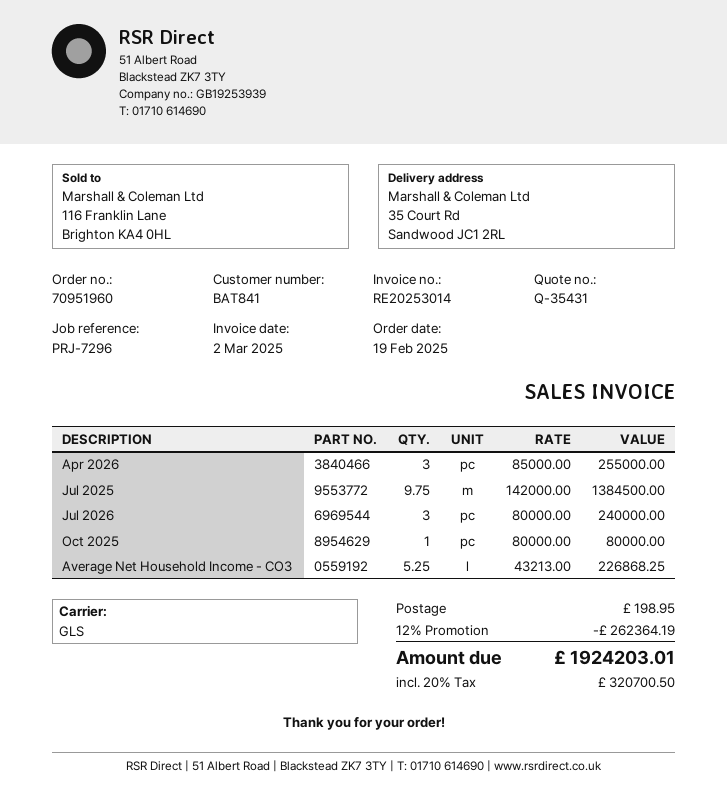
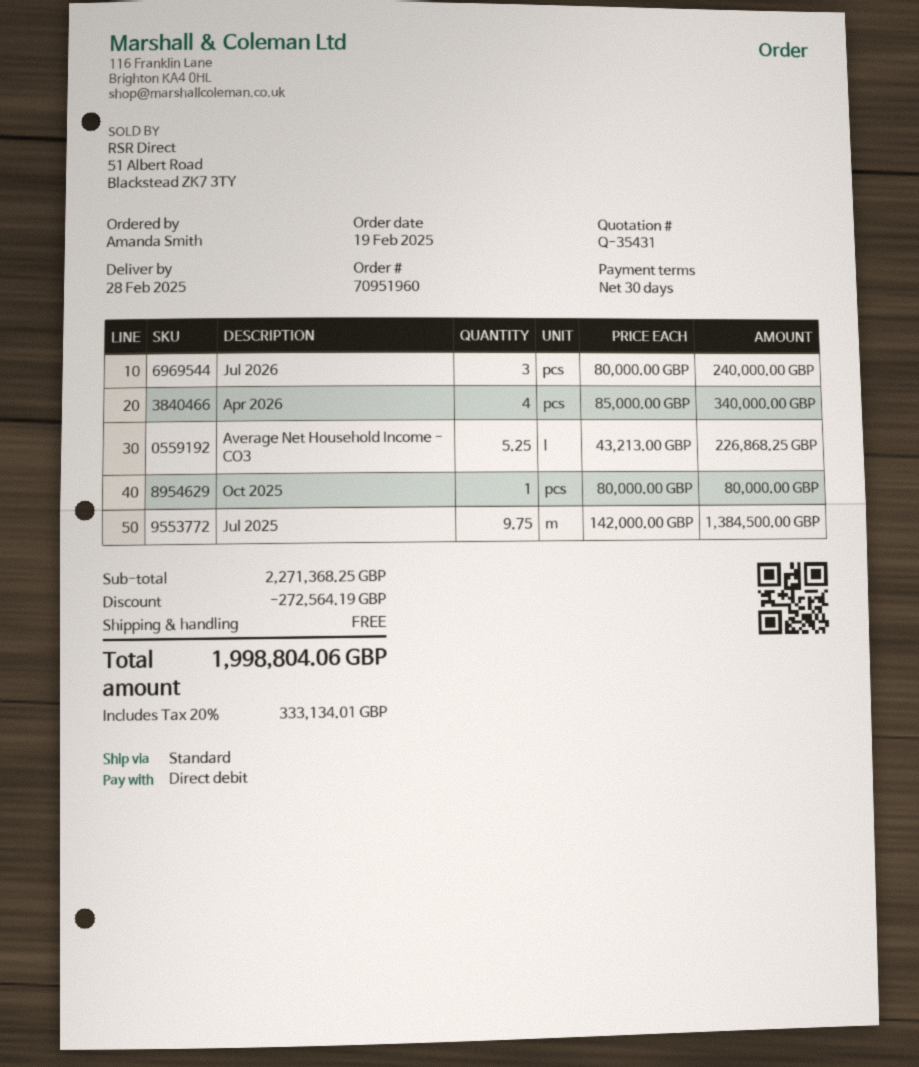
shipping method: GLS -> standard
Apr 2026: 3 x 85000.00 = 255000.00 -> 4 x 85000.00 = 340000.00
discount: 262364.19 -> 272564.19
shipping: 198.95 -> 0.00
tax: 20% = 320700.50 -> 20% = 333134.01
total: 1924203.01 -> 1998804.06

